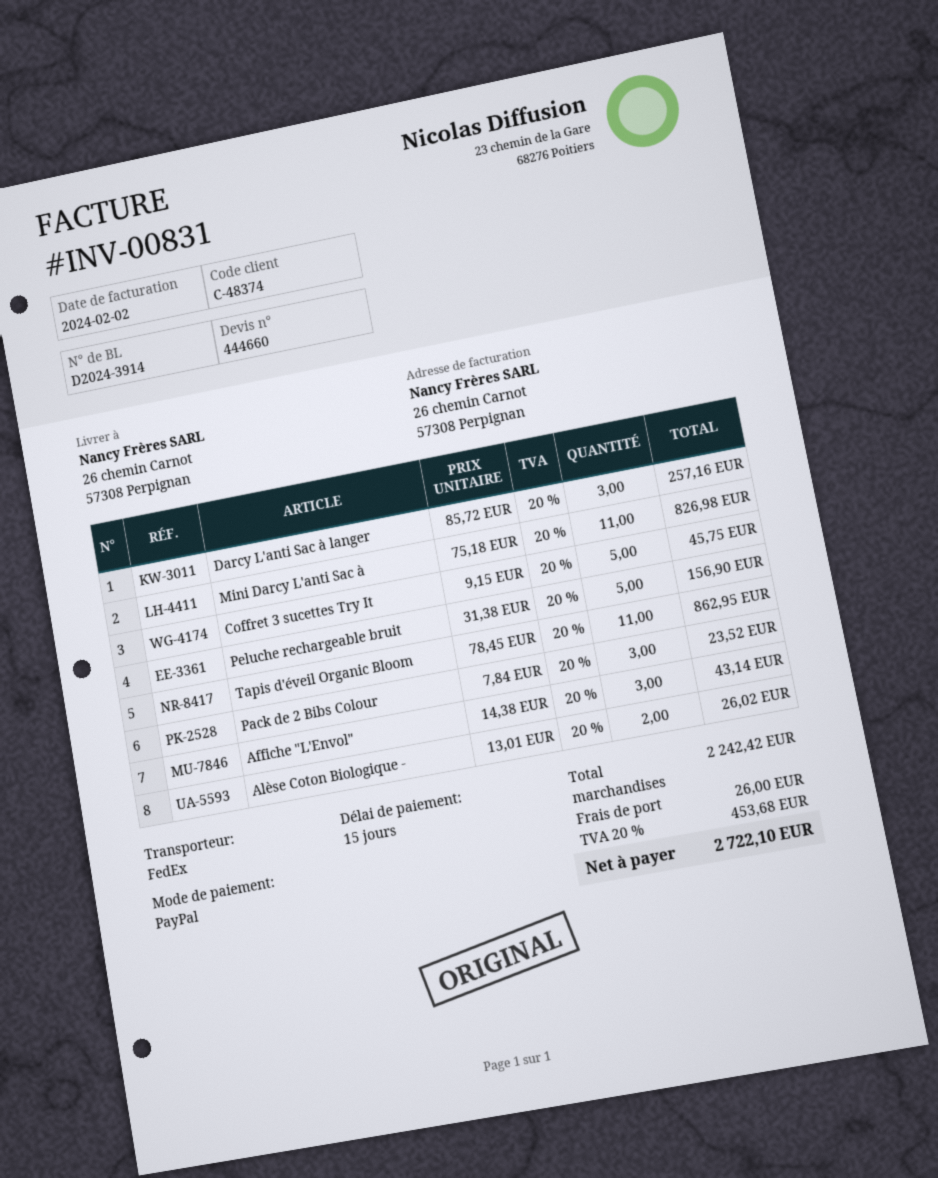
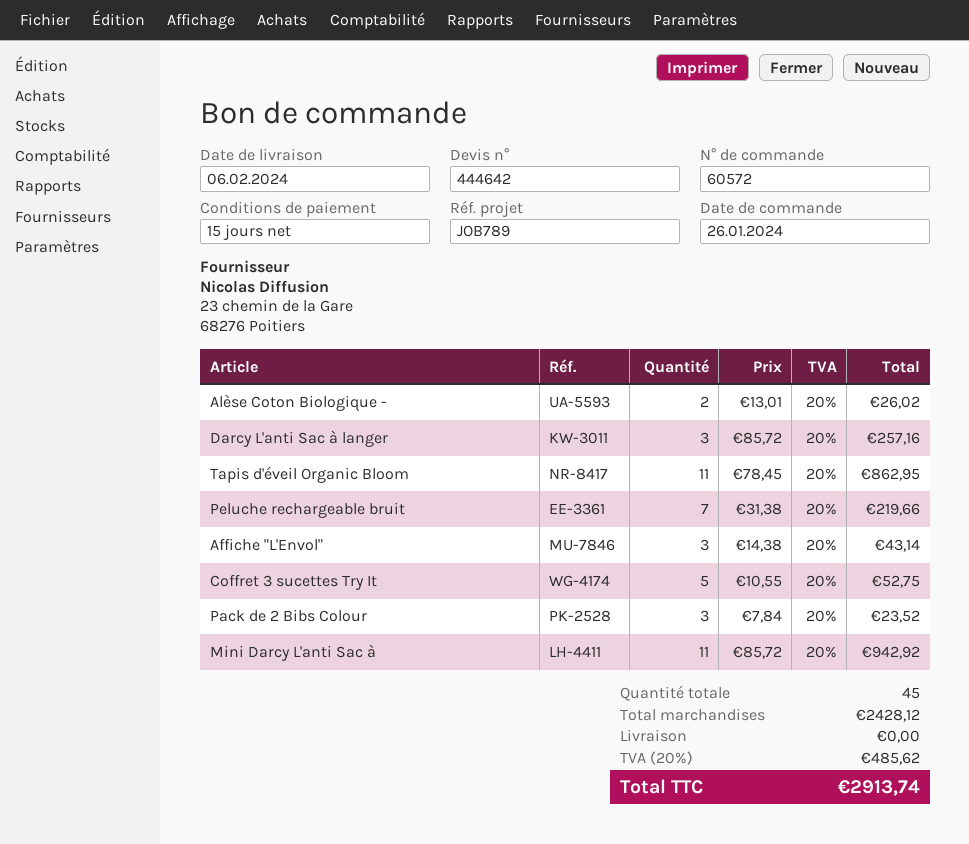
quote number: 444660 -> 444642
Mini Darcy L'anti Sac à: 11 x 75.18 = 826.98 -> 11 x 85.72 = 942.92
Coffret 3 sucettes Try It: 5 x 9.15 = 45.75 -> 5 x 10.55 = 52.75
Peluche rechargeable bruit: 5 x 31.38 = 156.90 -> 7 x 31.38 = 219.66
subtotal: 2242.42 -> 2428.12
shipping: 26.00 -> 0.00
tax: 20% = 453.68 -> 20% = 485.62
total: 2722.10 -> 2913.74

